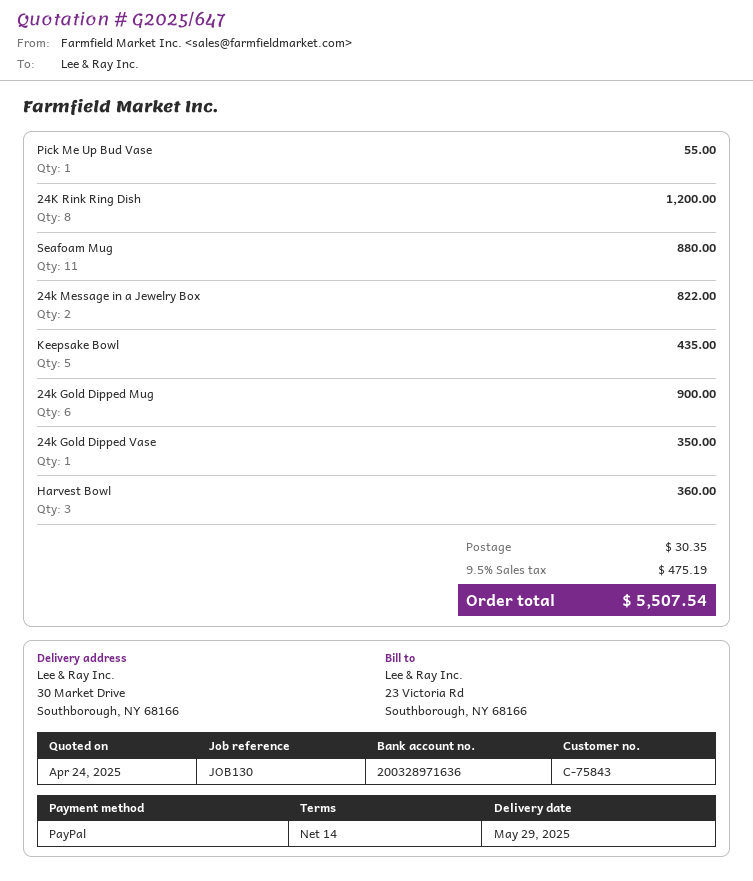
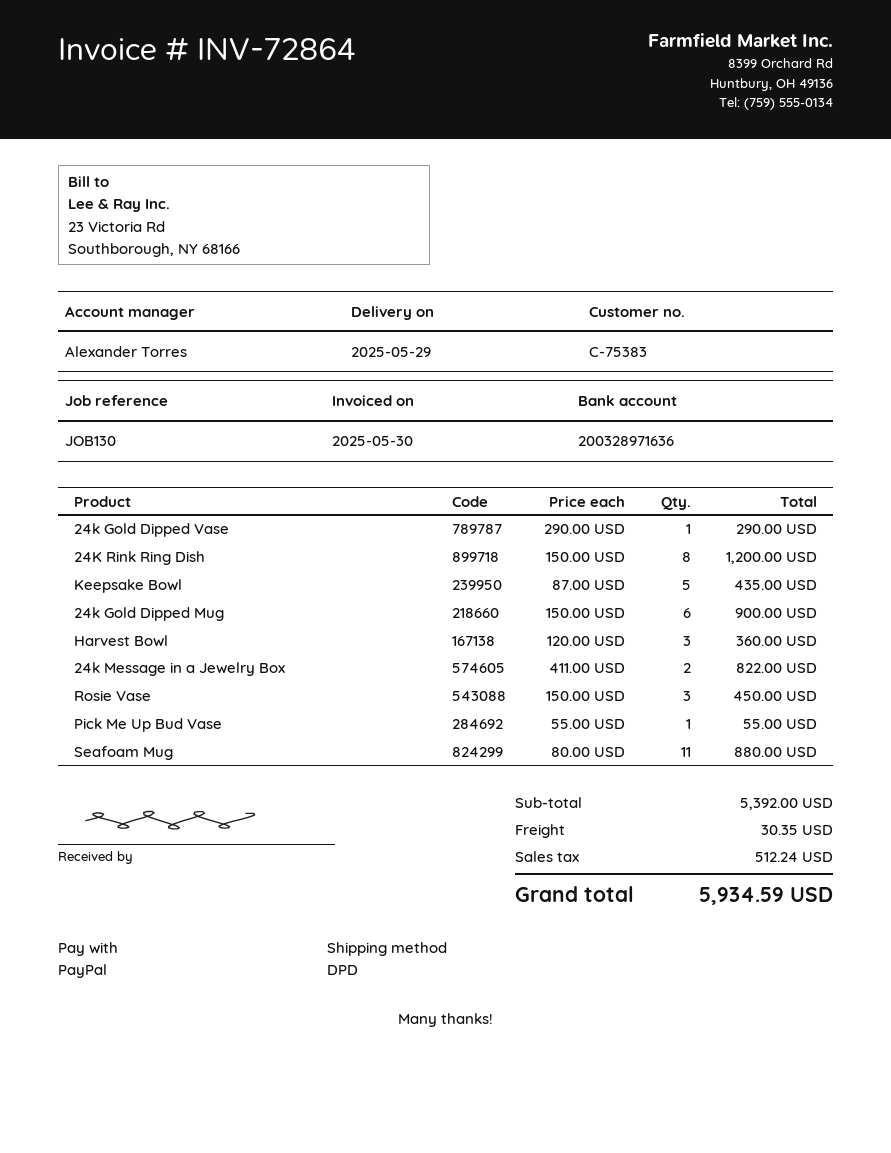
customer number: C-75843 -> C-75383
24k Gold Dipped Vase: 1 for 350.00 -> 1 for 290.00
Rosie Vase: none -> 3 for 450.00
tax: 475.19 -> 512.24
total: 5507.54 -> 5934.59

